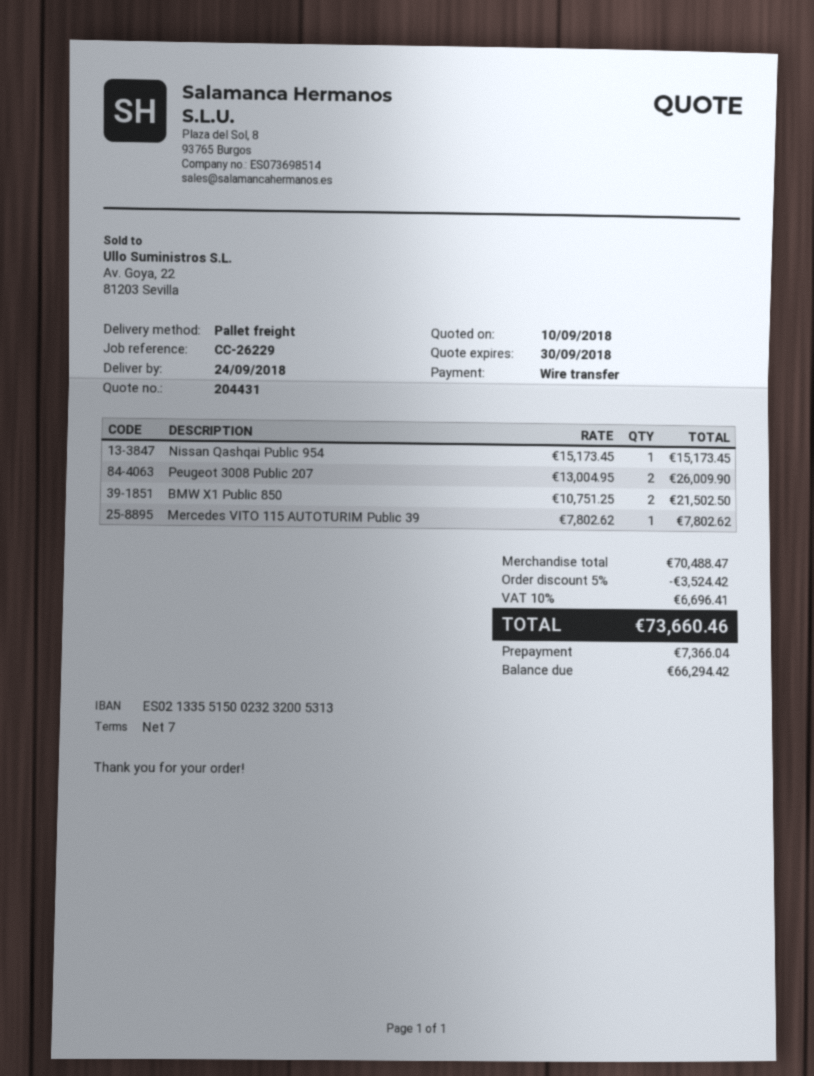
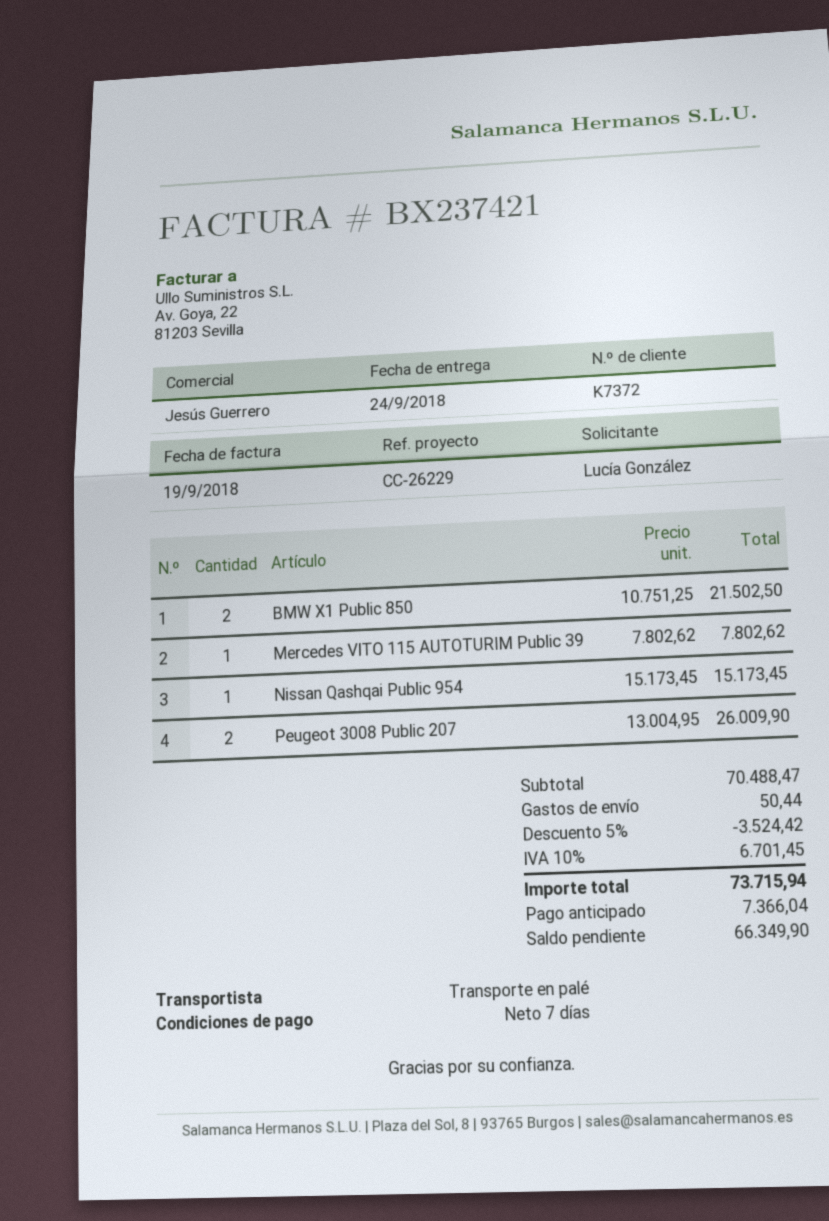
shipping: none -> 50.44
tax: 10% = 6696.41 -> 10% = 6701.45
total: 73660.46 -> 73715.94
balance: 66294.42 -> 66349.90

